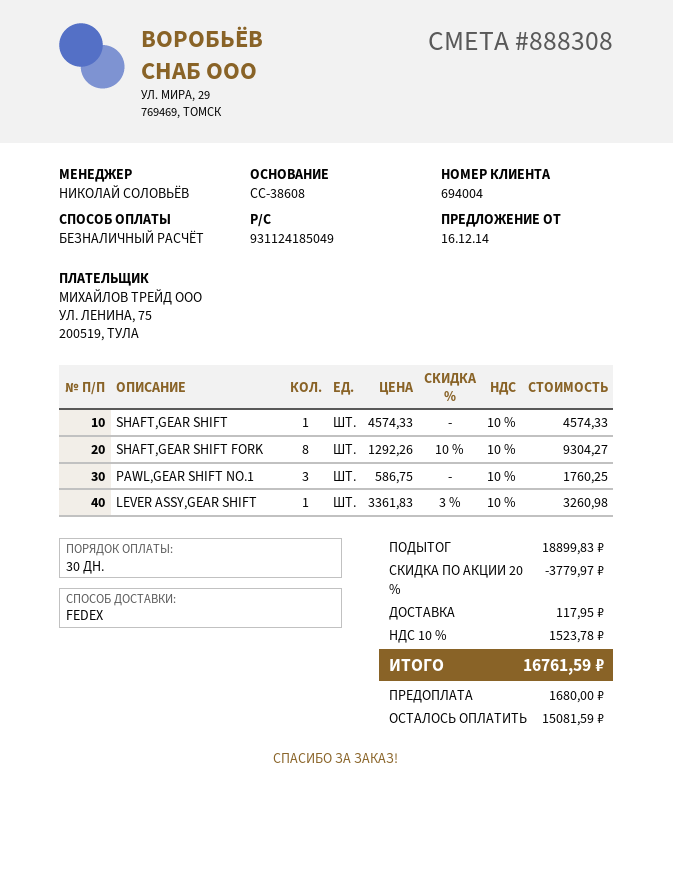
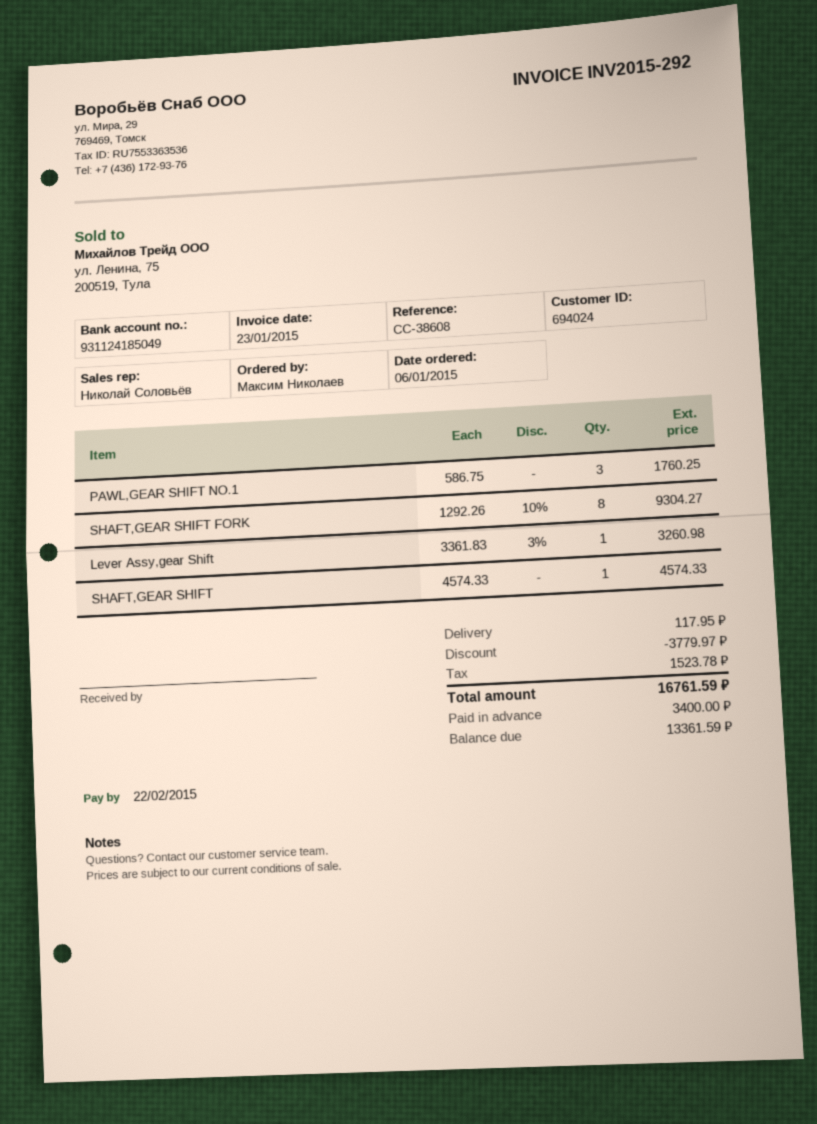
customer number: 694004 -> 694024
deposit: 1680.00 -> 3400.00
balance: 15081.59 -> 13361.59

